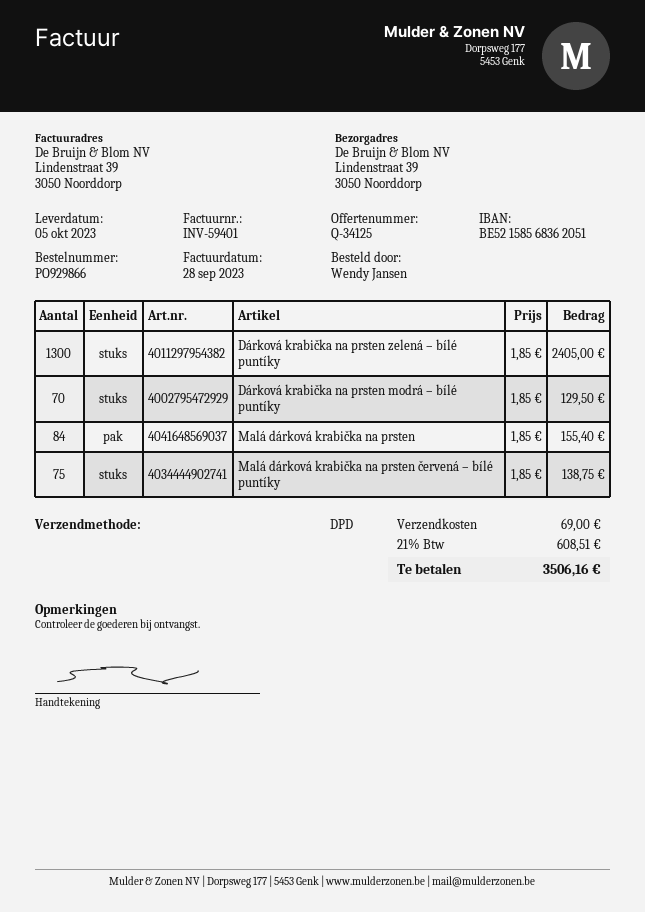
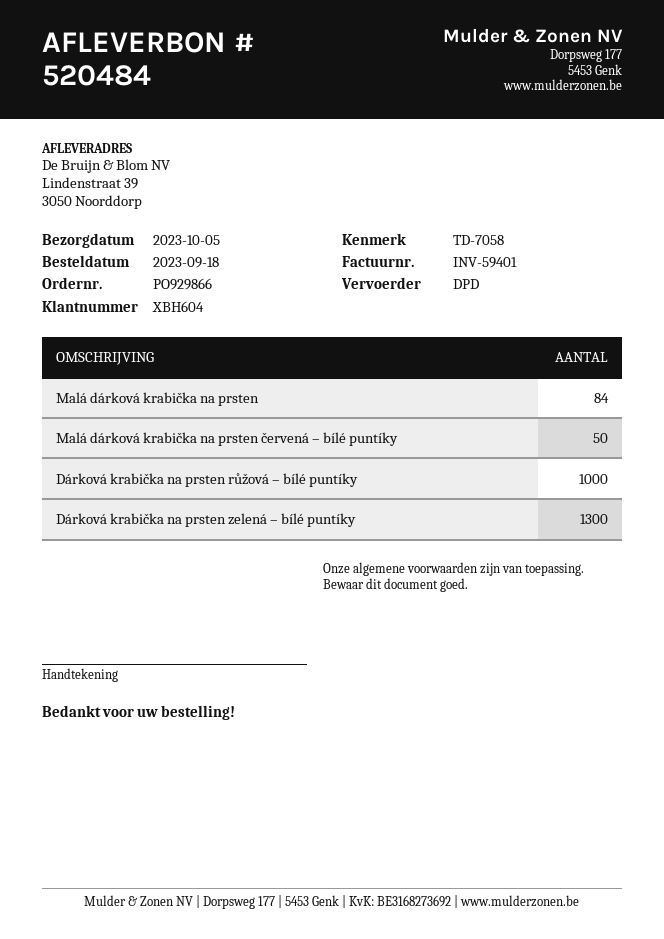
Dárková krabička na prsten modrá – bílé puntíky: 70 -> none
Malá dárková krabička na prsten červená – bílé puntíky: 75 -> 50
Dárková krabička na prsten růžová – bílé puntíky: none -> 1000

